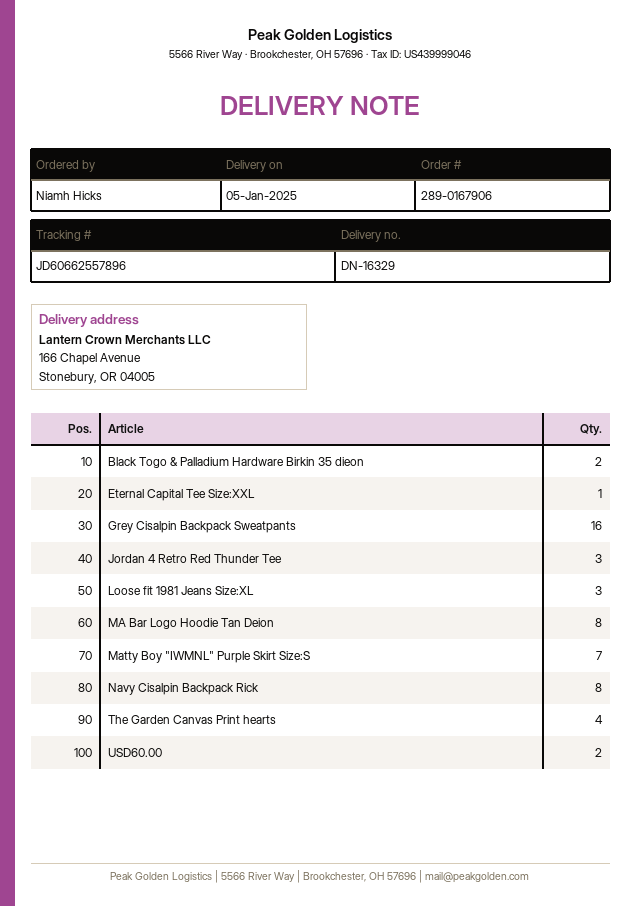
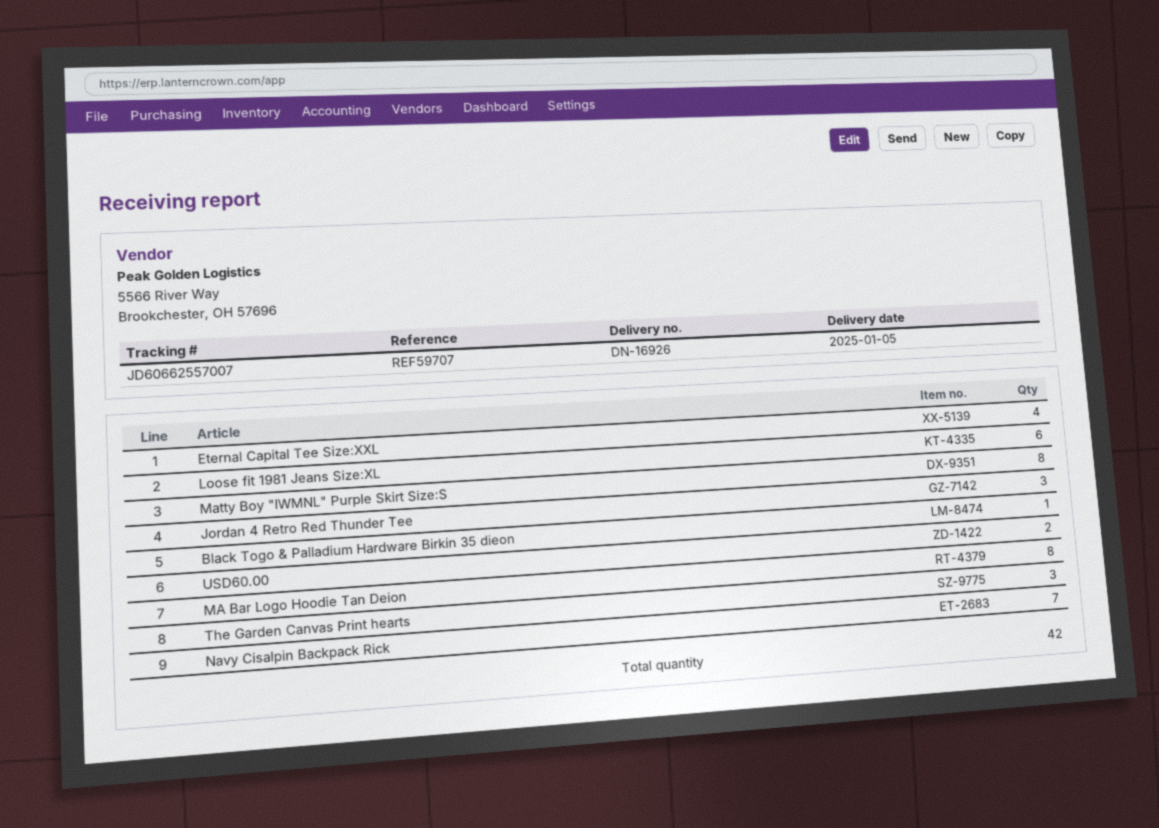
delivery note number: DN-16329 -> DN-16926
tracking number: JD60662557896 -> JD60662557007
Black Togo & Palladium Hardware Birkin 35 dieon: 2 -> 1
Eternal Capital Tee Size:XXL: 1 -> 4
Grey Cisalpin Backpack Sweatpants: 16 -> none
Loose fit 1981 Jeans Size:XL: 3 -> 6
Matty Boy "IWMNL" Purple Skirt Size:S: 7 -> 8
Navy Cisalpin Backpack Rick: 8 -> 7
The Garden Canvas Print hearts: 4 -> 3

